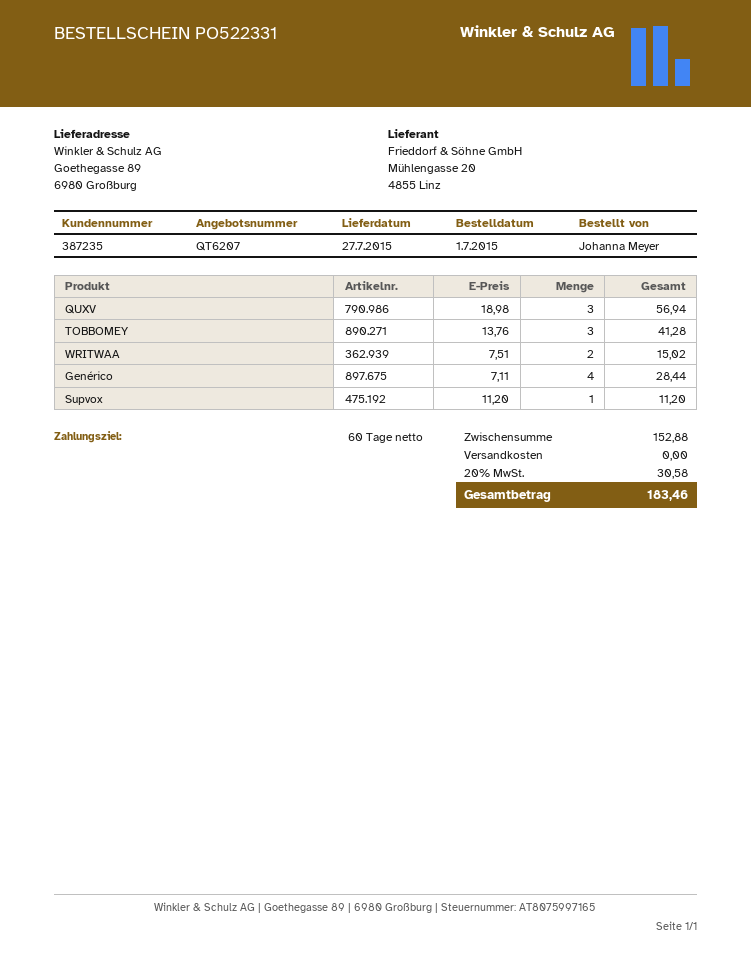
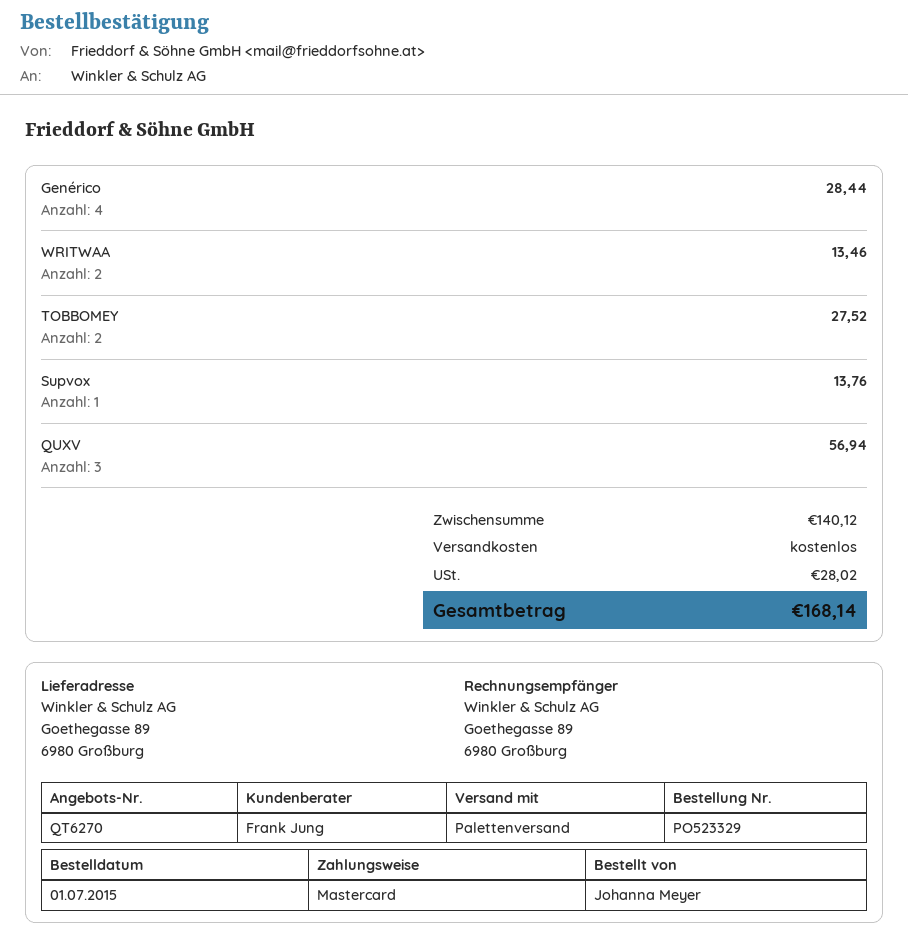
quote number: QT6207 -> QT6270
order number: PO522331 -> PO523329
TOBBOMEY: 3 for 41.28 -> 2 for 27.52
WRITWAA: 2 for 15.02 -> 2 for 13.46
Supvox: 1 for 11.20 -> 1 for 13.76
subtotal: 152.88 -> 140.12
tax: 30.58 -> 28.02
total: 183.46 -> 168.14

